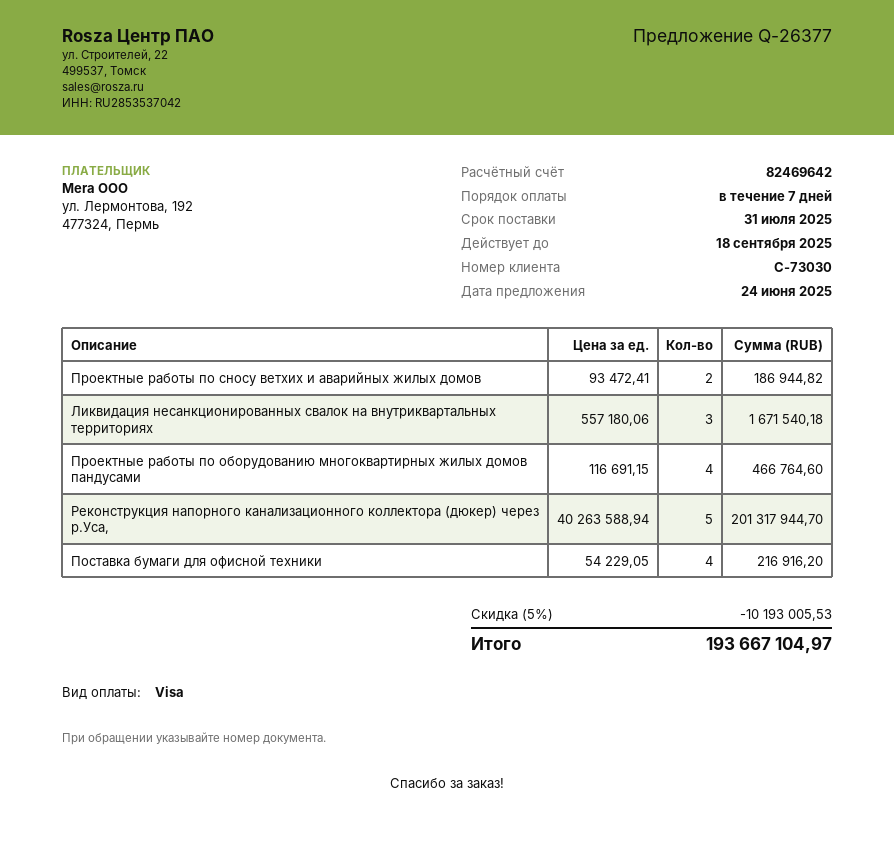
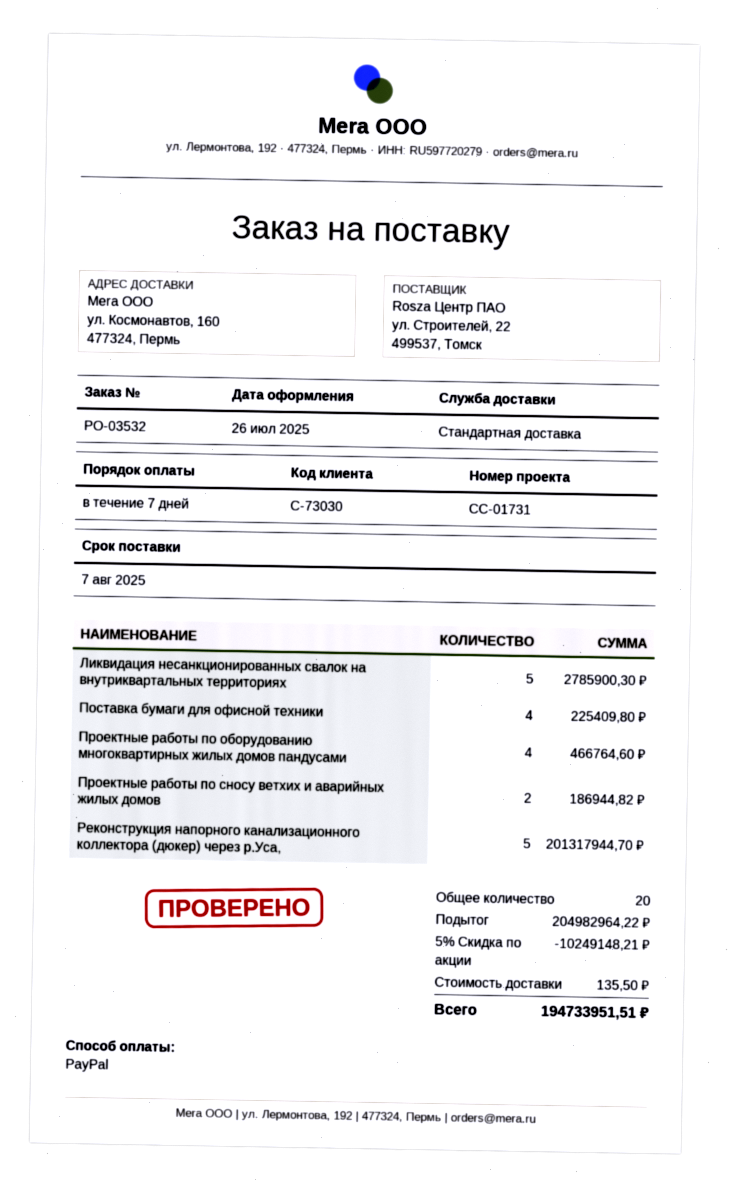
delivery date: 2025-07-31 -> 2025-08-07
payment method: Visa -> PayPal
Ликвидация несанкционированных свалок на внутриквартальных территориях: 3 for 1671540.18 -> 5 for 2785900.30
Поставка бумаги для офисной техники: 4 for 216916.20 -> 4 for 225409.80
discount: 5% = 10193005.53 -> 5% = 10249148.21
shipping: none -> 135.50
total: 193667104.97 -> 194733951.51

